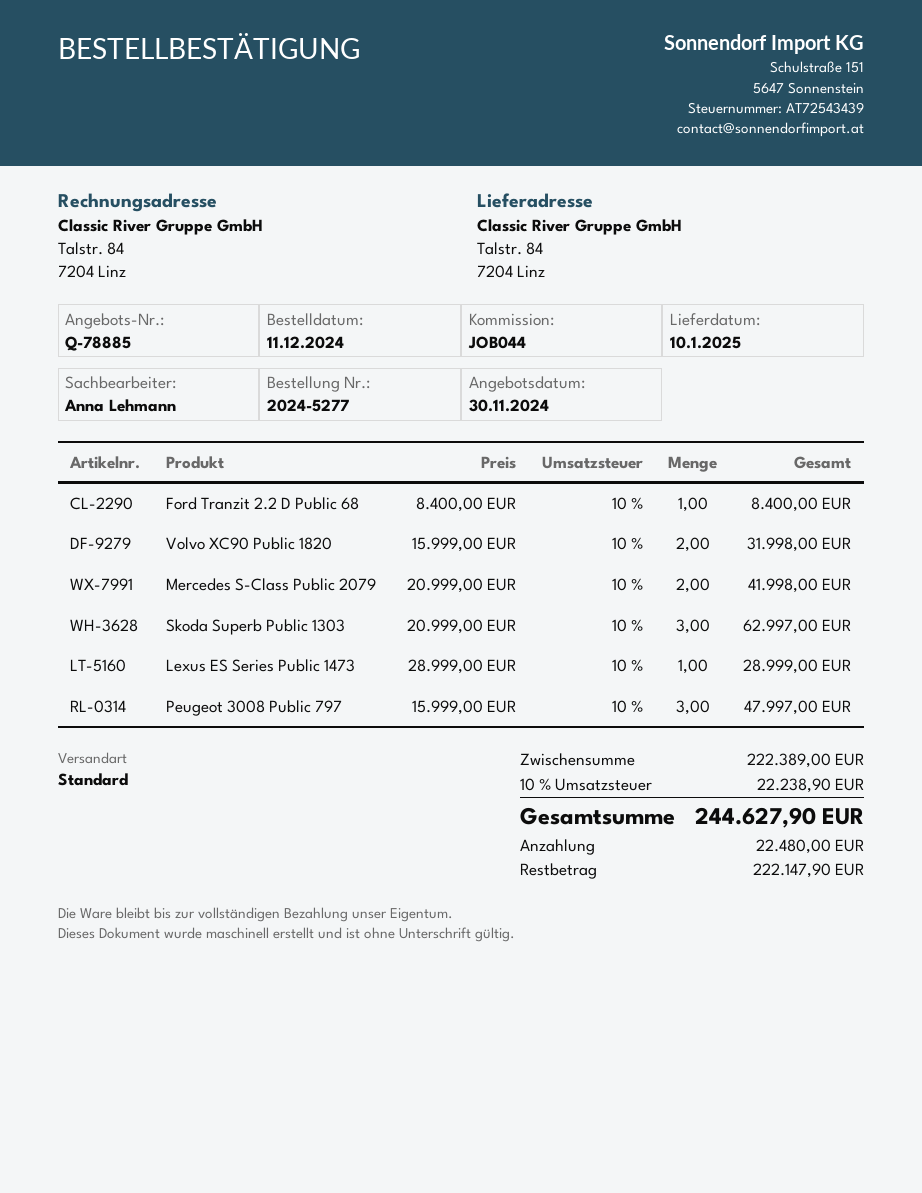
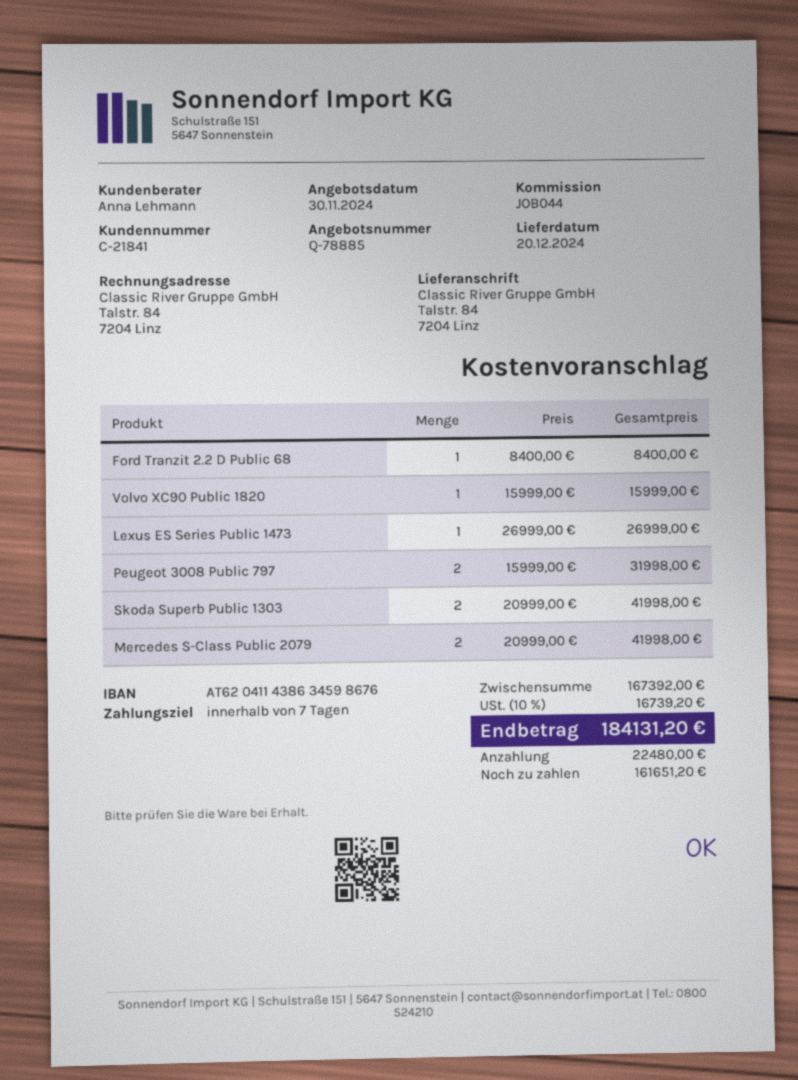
delivery date: 2025-01-10 -> 2024-12-20
Volvo XC90 Public 1820: 2 x 15999.00 = 31998.00 -> 1 x 15999.00 = 15999.00
Skoda Superb Public 1303: 3 x 20999.00 = 62997.00 -> 2 x 20999.00 = 41998.00
Lexus ES Series Public 1473: 1 x 28999.00 = 28999.00 -> 1 x 26999.00 = 26999.00
Peugeot 3008 Public 797: 3 x 15999.00 = 47997.00 -> 2 x 15999.00 = 31998.00
subtotal: 222389.00 -> 167392.00
tax: 10% = 22238.90 -> 10% = 16739.20
total: 244627.90 -> 184131.20
balance: 222147.90 -> 161651.20

